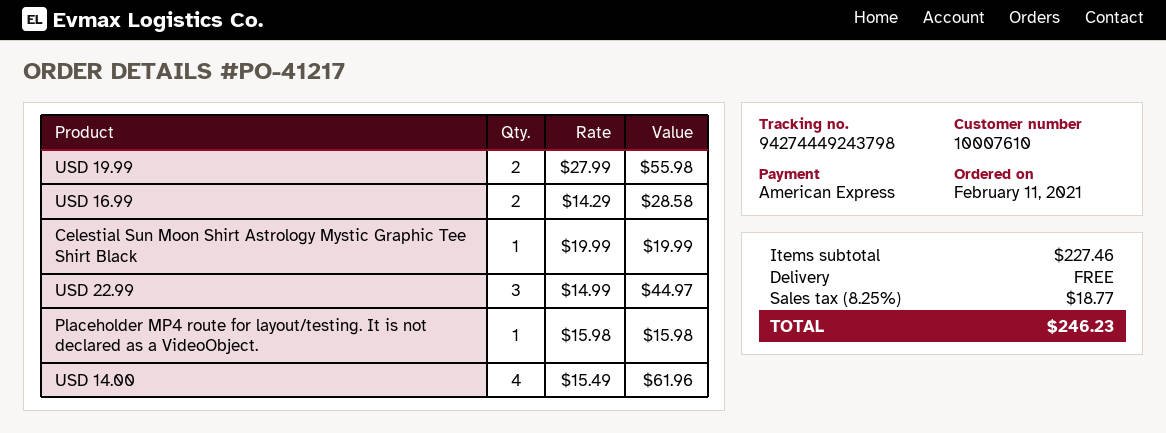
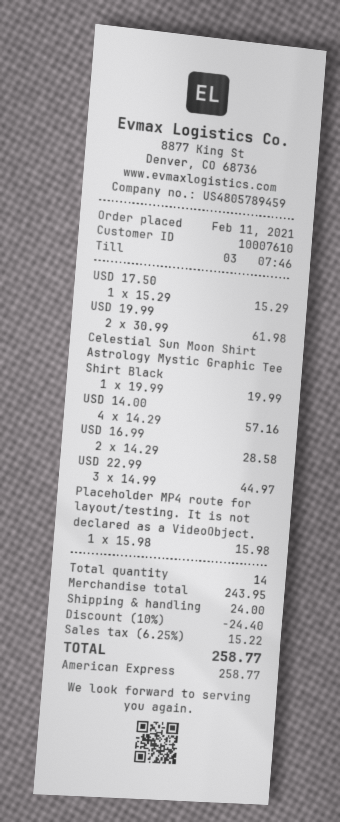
USD 19.99: 2 x 27.99 = 55.98 -> 2 x 30.99 = 61.98
USD 14.00: 4 x 15.49 = 61.96 -> 4 x 14.29 = 57.16
USD 17.50: none -> 1 x 15.29 = 15.29
subtotal: 227.46 -> 243.95
discount: none -> 10% = 24.40
shipping: 0.00 -> 24.00
tax: 8.25% = 18.77 -> 6.25% = 15.22
total: 246.23 -> 258.77

